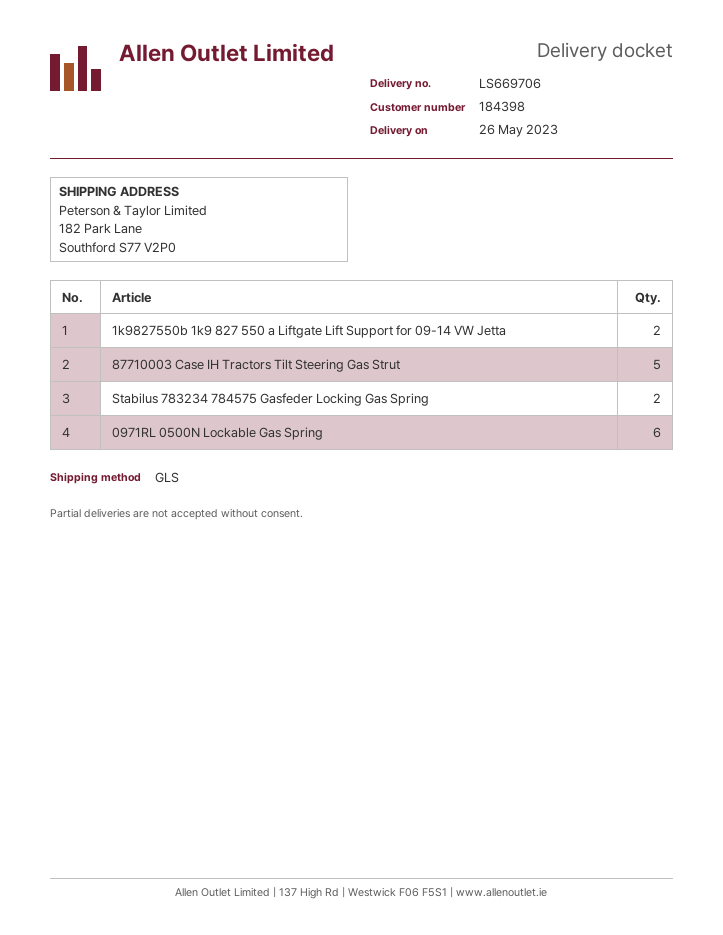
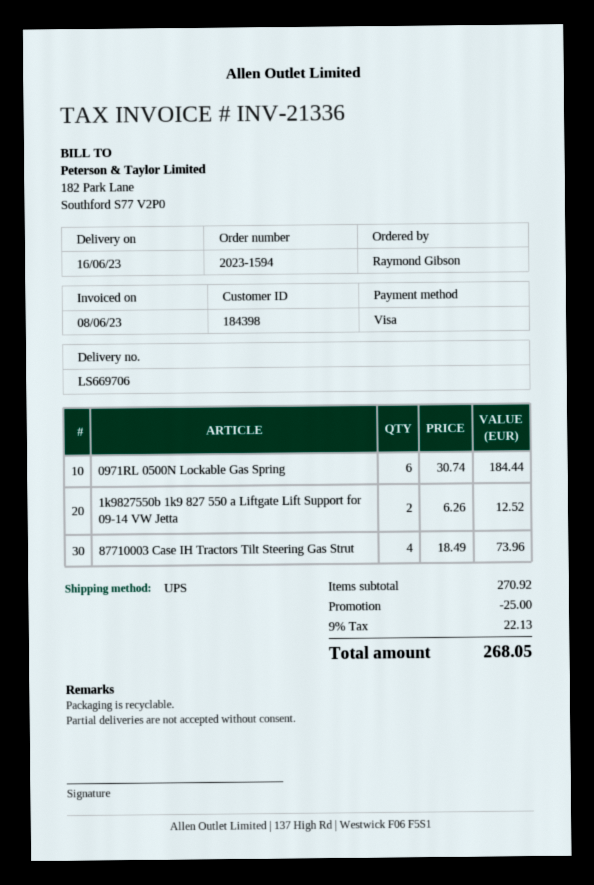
delivery date: 2023-05-26 -> 2023-06-16
shipping method: GLS -> UPS
87710003 Case IH Tractors Tilt Steering Gas Strut: 5 -> 4
Stabilus 783234 784575 Gasfeder Locking Gas Spring: 2 -> none

